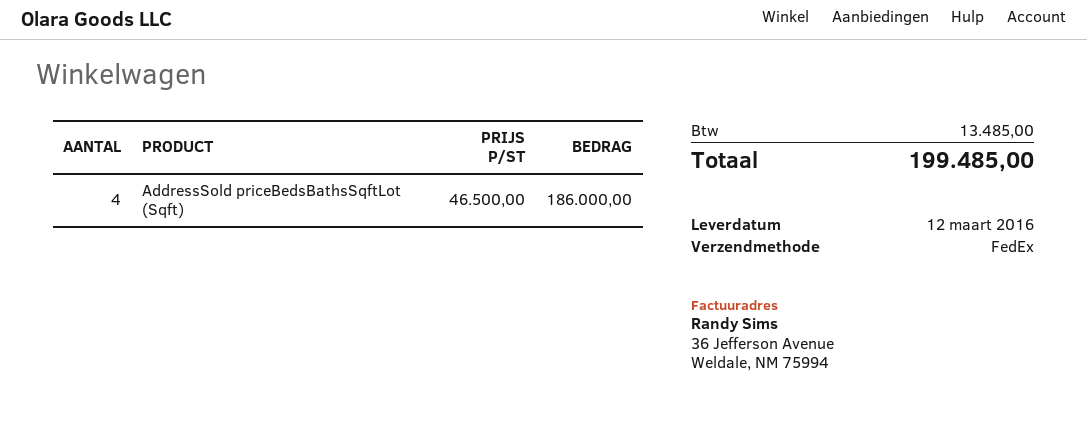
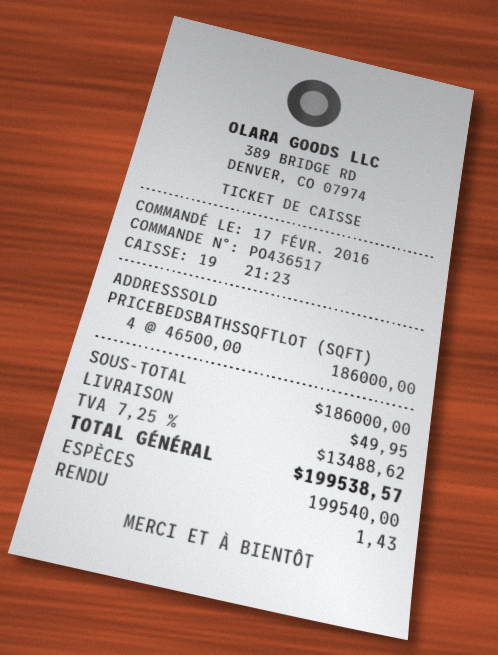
shipping: none -> 49.95
tax: 13485.00 -> 13488.62
total: 199485.00 -> 199538.57

